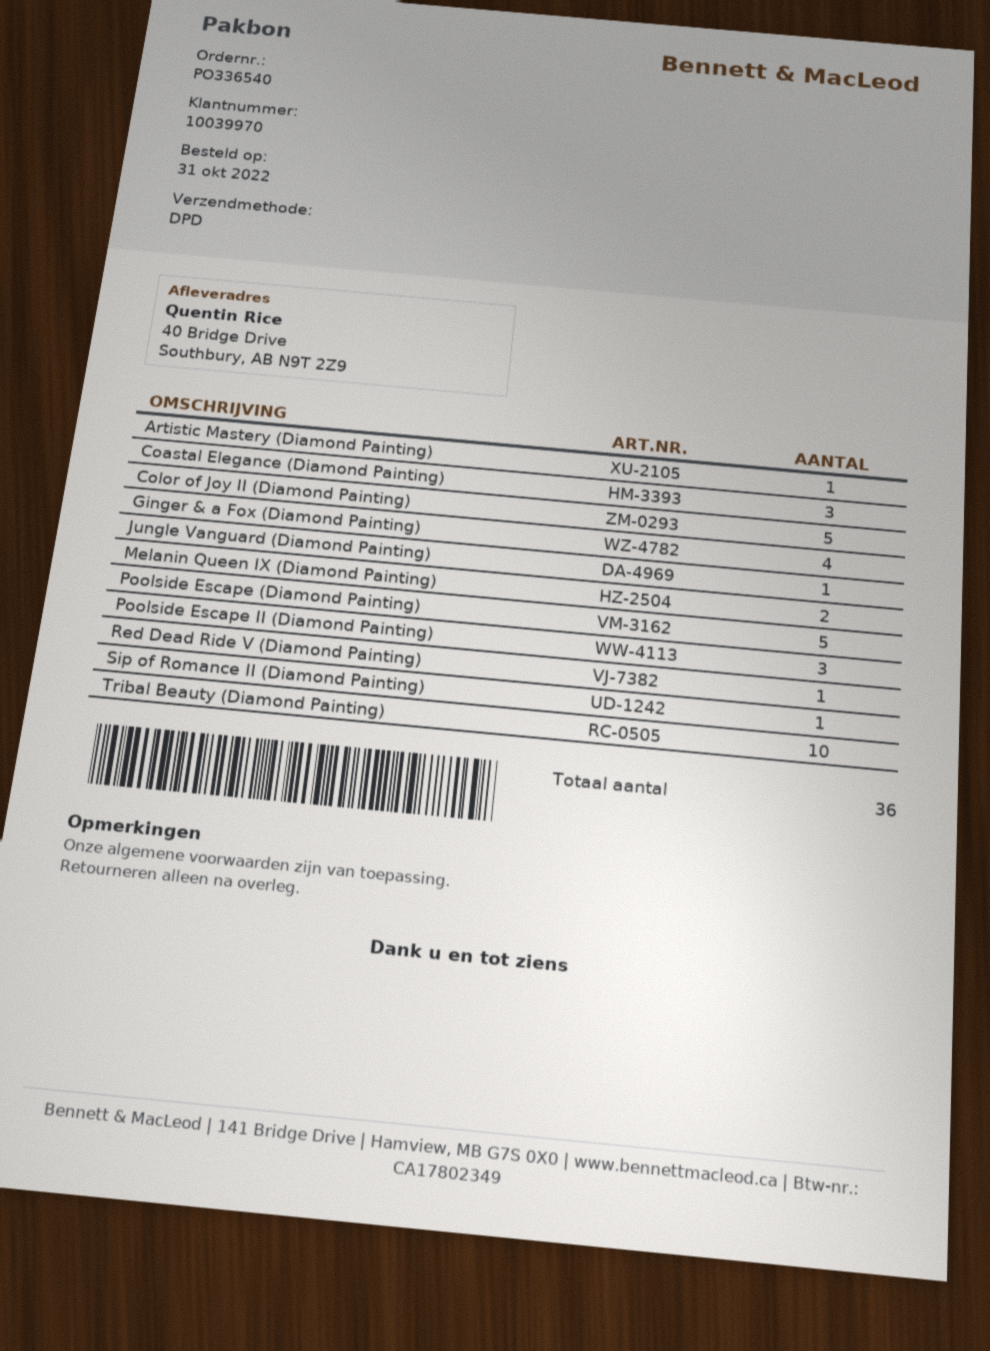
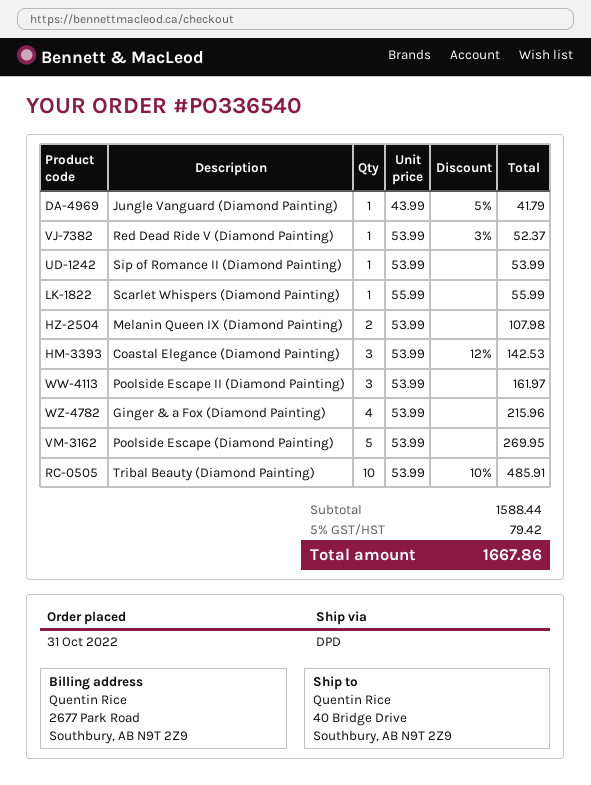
Artistic Mastery (Diamond Painting): 1 -> none
Color of Joy II (Diamond Painting): 5 -> none
Scarlet Whispers (Diamond Painting): none -> 1

